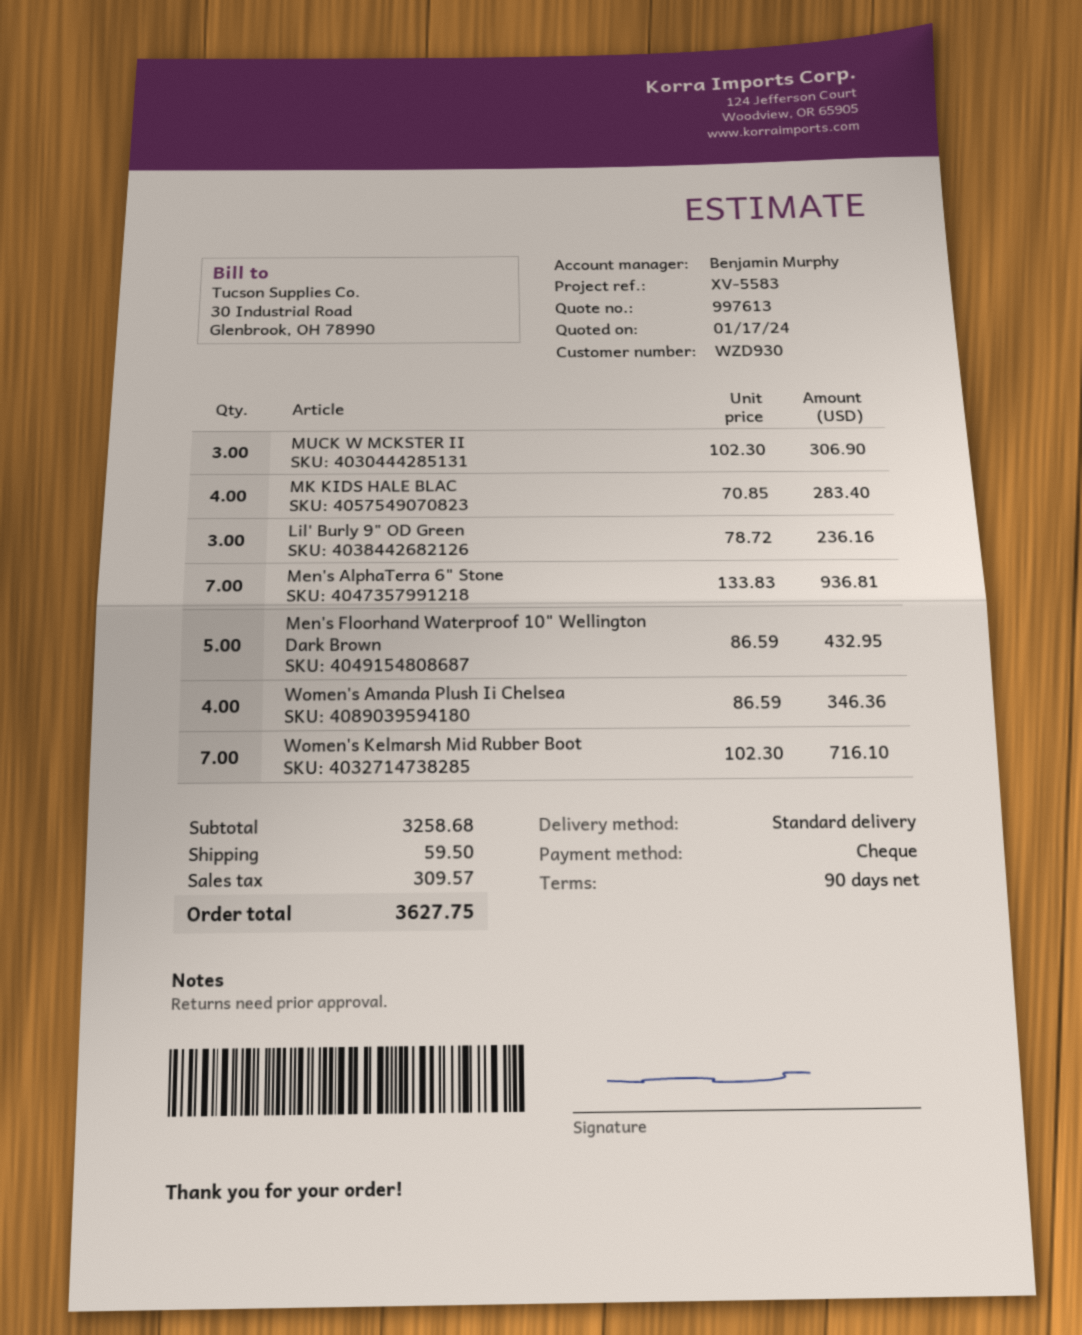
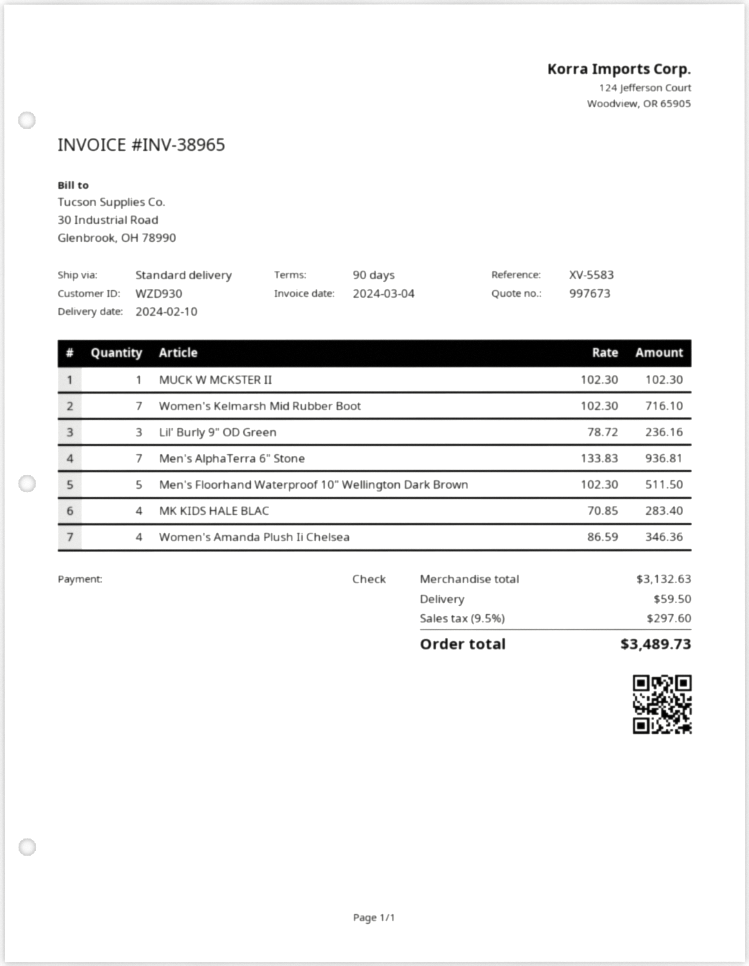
quote number: 997613 -> 997673
MUCK W MCKSTER II: 3 x 102.30 = 306.90 -> 1 x 102.30 = 102.30
Men's Floorhand Waterproof 10" Wellington Dark Brown: 5 x 86.59 = 432.95 -> 5 x 102.30 = 511.50
subtotal: 3258.68 -> 3132.63
tax: 309.57 -> 297.60
total: 3627.75 -> 3489.73

